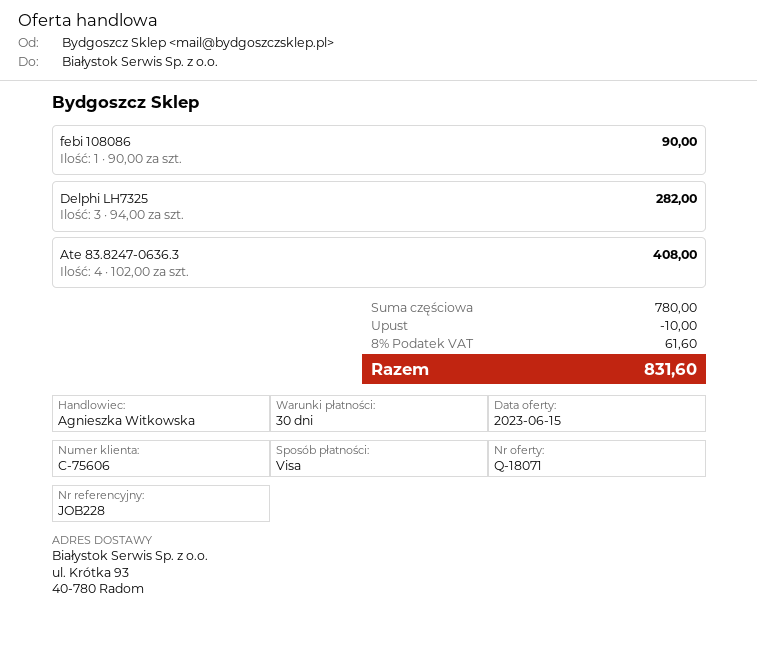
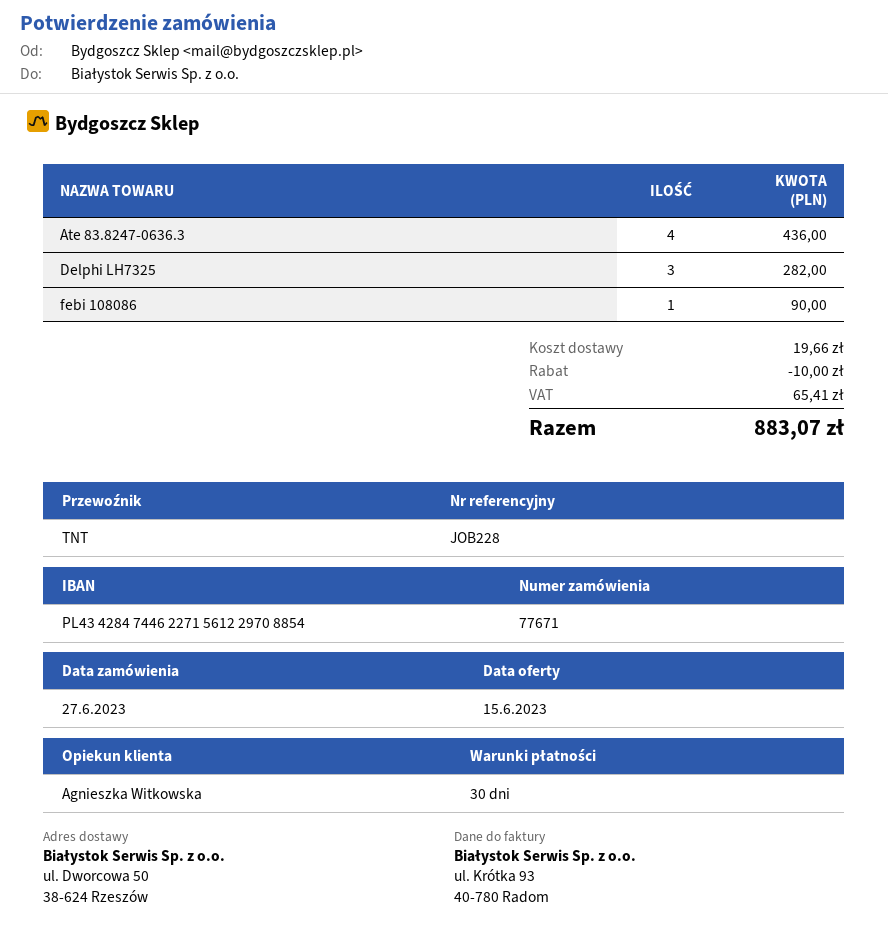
ship to: ul. Krótka 93, 40-780 Radom -> ul. Dworcowa 50, 38-624 Rzeszów
Ate 83.8247-0636.3: 4 for 408.00 -> 4 for 436.00
shipping: none -> 19.66
tax: 61.60 -> 65.41
total: 831.60 -> 883.07

